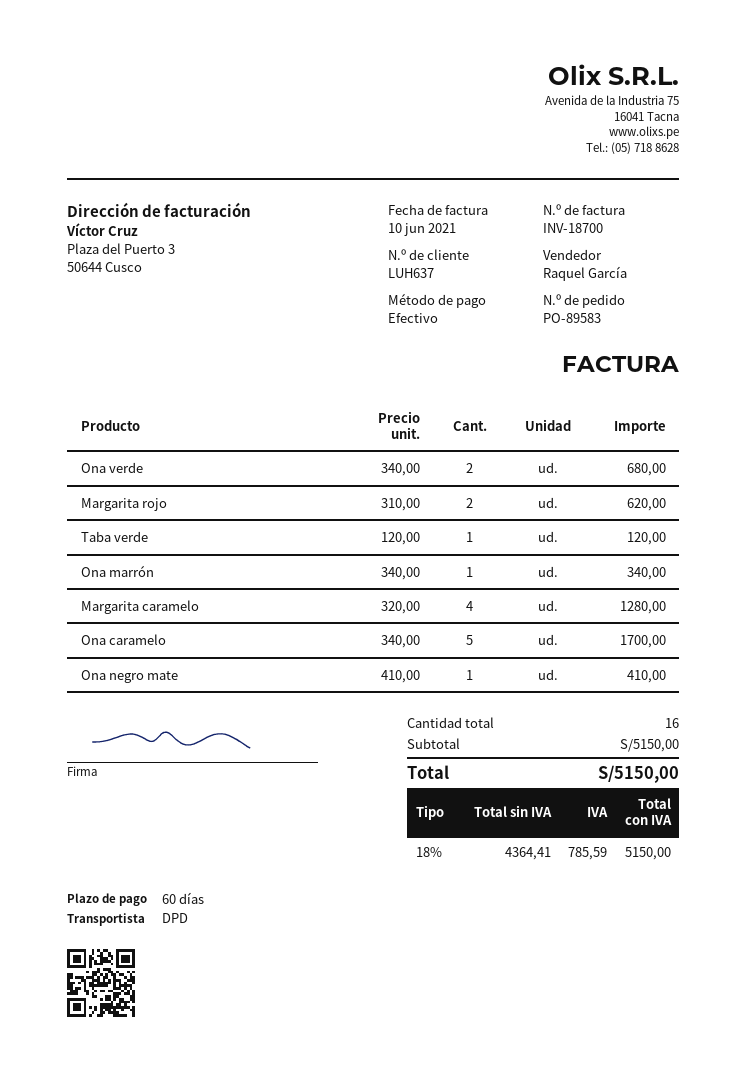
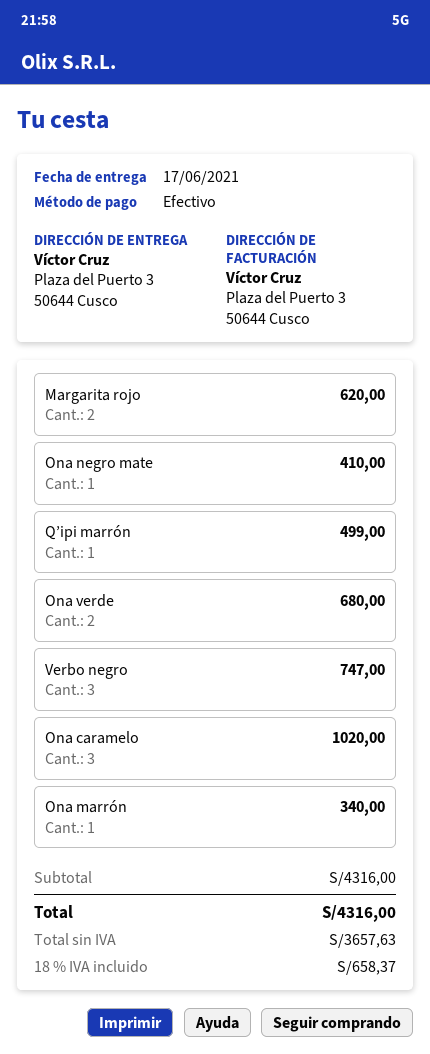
Taba verde: 1 for 120.00 -> none
Margarita caramelo: 4 for 1280.00 -> none
Ona caramelo: 5 for 1700.00 -> 3 for 1020.00
Q’ipi marrón: none -> 1 for 499.00
Verbo negro: none -> 3 for 747.00
subtotal: 5150.00 -> 4316.00
net: 4364.41 -> 3657.63
tax: 18% = 785.59 -> 18% = 658.37
total: 5150.00 -> 4316.00

